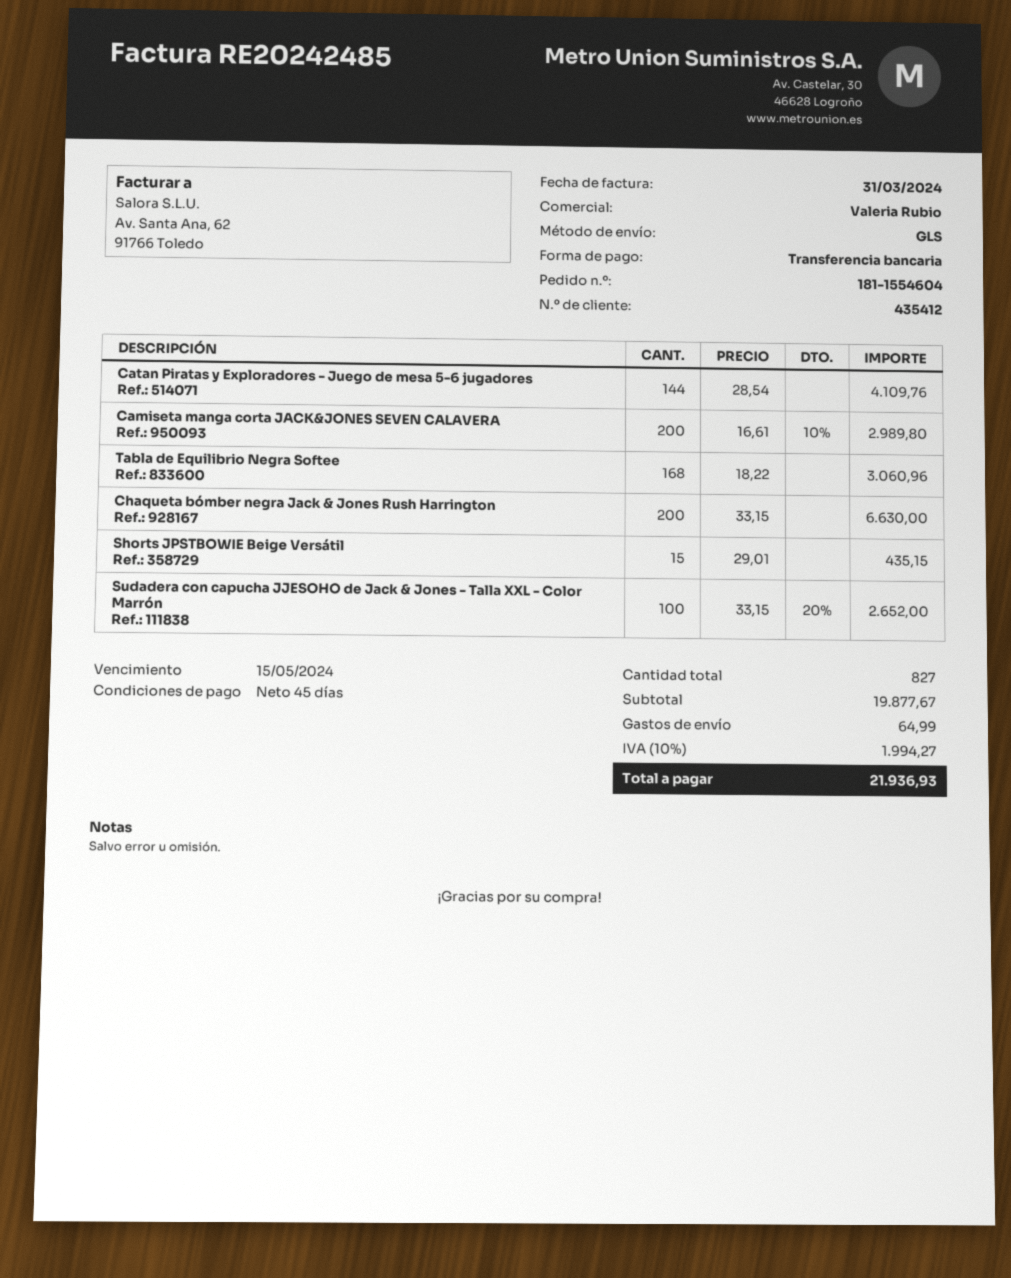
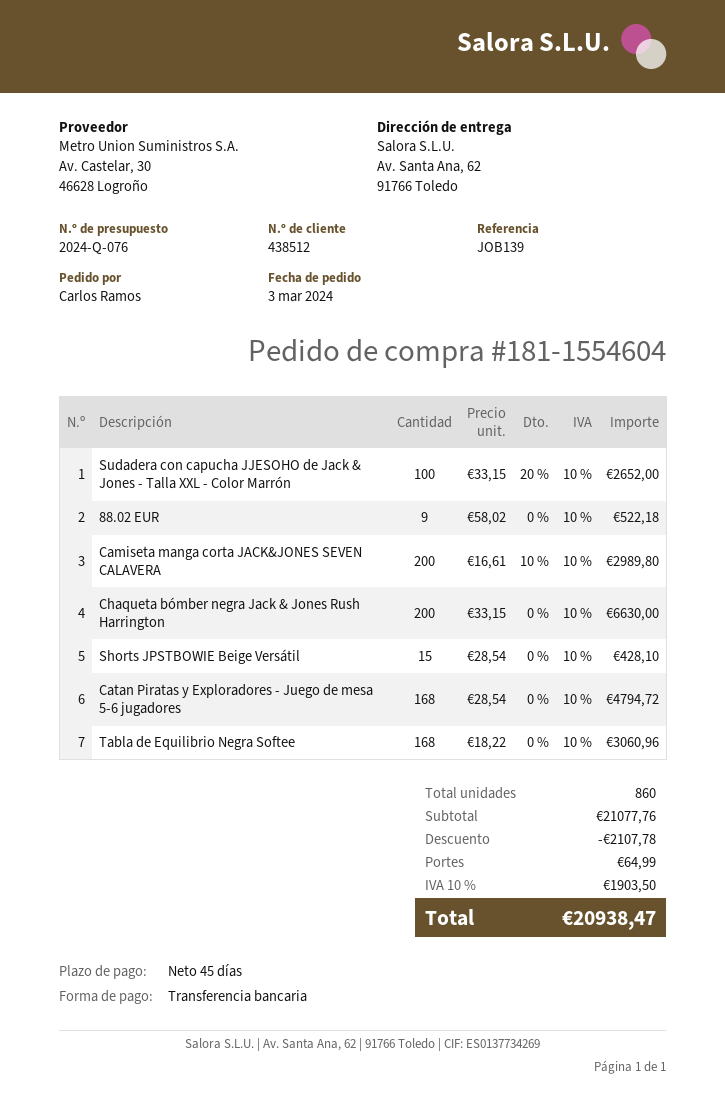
customer number: 435412 -> 438512
Catan Piratas y Exploradores - Juego de mesa 5-6 jugadores: 144 x 28.54 = 4109.76 -> 168 x 28.54 = 4794.72
Shorts JPSTBOWIE Beige Versátil: 15 x 29.01 = 435.15 -> 15 x 28.54 = 428.10
88.02 EUR: none -> 9 x 58.02 = 522.18
total quantity: 827 -> 860
subtotal: 19877.67 -> 21077.76
discount: none -> 2107.78
tax: 10% = 1994.27 -> 10% = 1903.50
total: 21936.93 -> 20938.47

